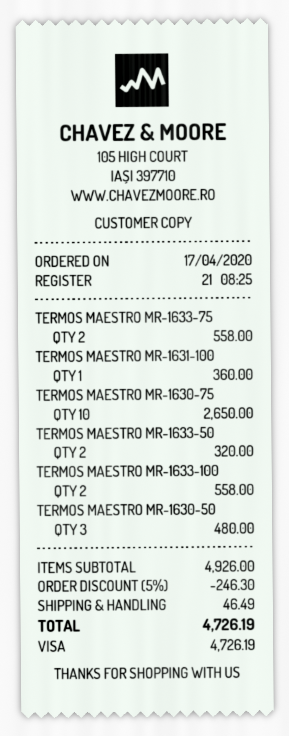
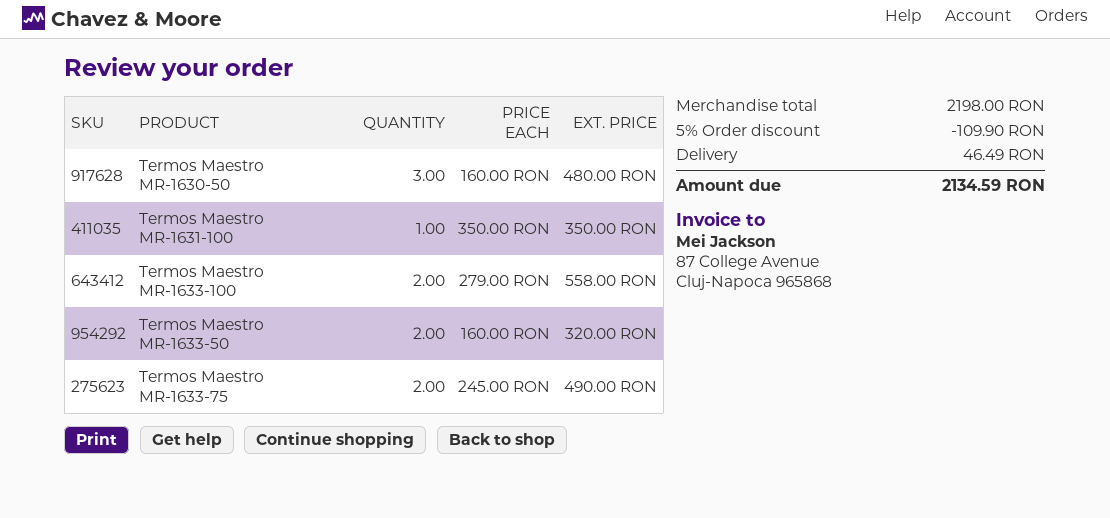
TERMOS MAESTRO MR-1633-75: 2 for 558.00 -> 2 for 490.00
TERMOS MAESTRO MR-1631-100: 1 for 360.00 -> 1 for 350.00
TERMOS MAESTRO MR-1630-75: 10 for 2650.00 -> none
subtotal: 4926.00 -> 2198.00
discount: 5% = 246.30 -> 5% = 109.90
total: 4726.19 -> 2134.59

